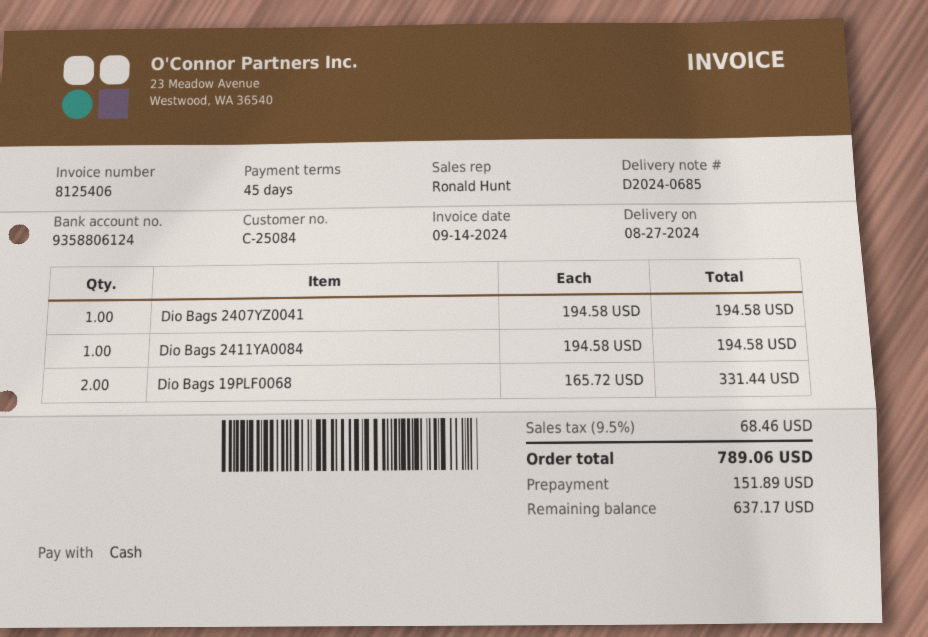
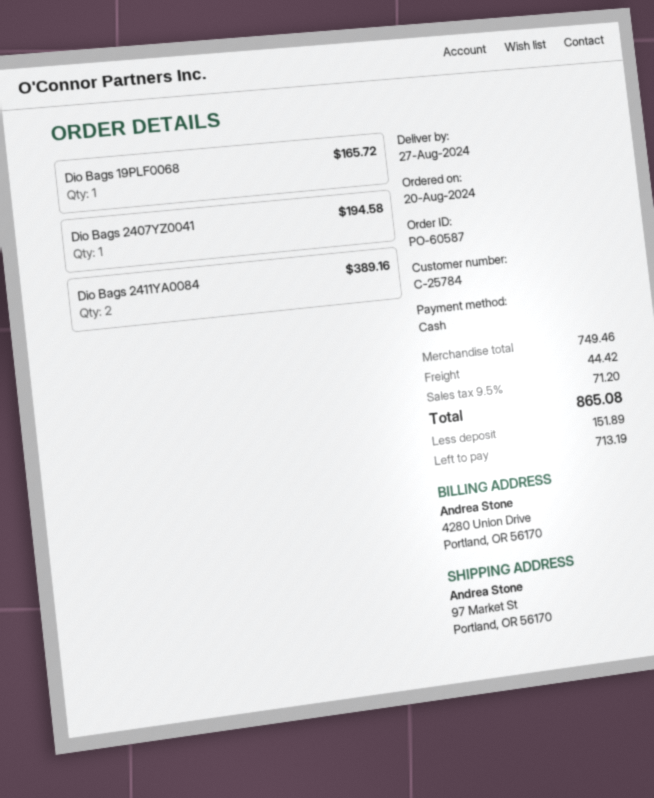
customer number: C-25084 -> C-25784
Dio Bags 2411YA0084: 1 for 194.58 -> 2 for 389.16
Dio Bags 19PLF0068: 2 for 331.44 -> 1 for 165.72
shipping: none -> 44.42
tax: 9.5% = 68.46 -> 9.5% = 71.20
total: 789.06 -> 865.08
balance: 637.17 -> 713.19

